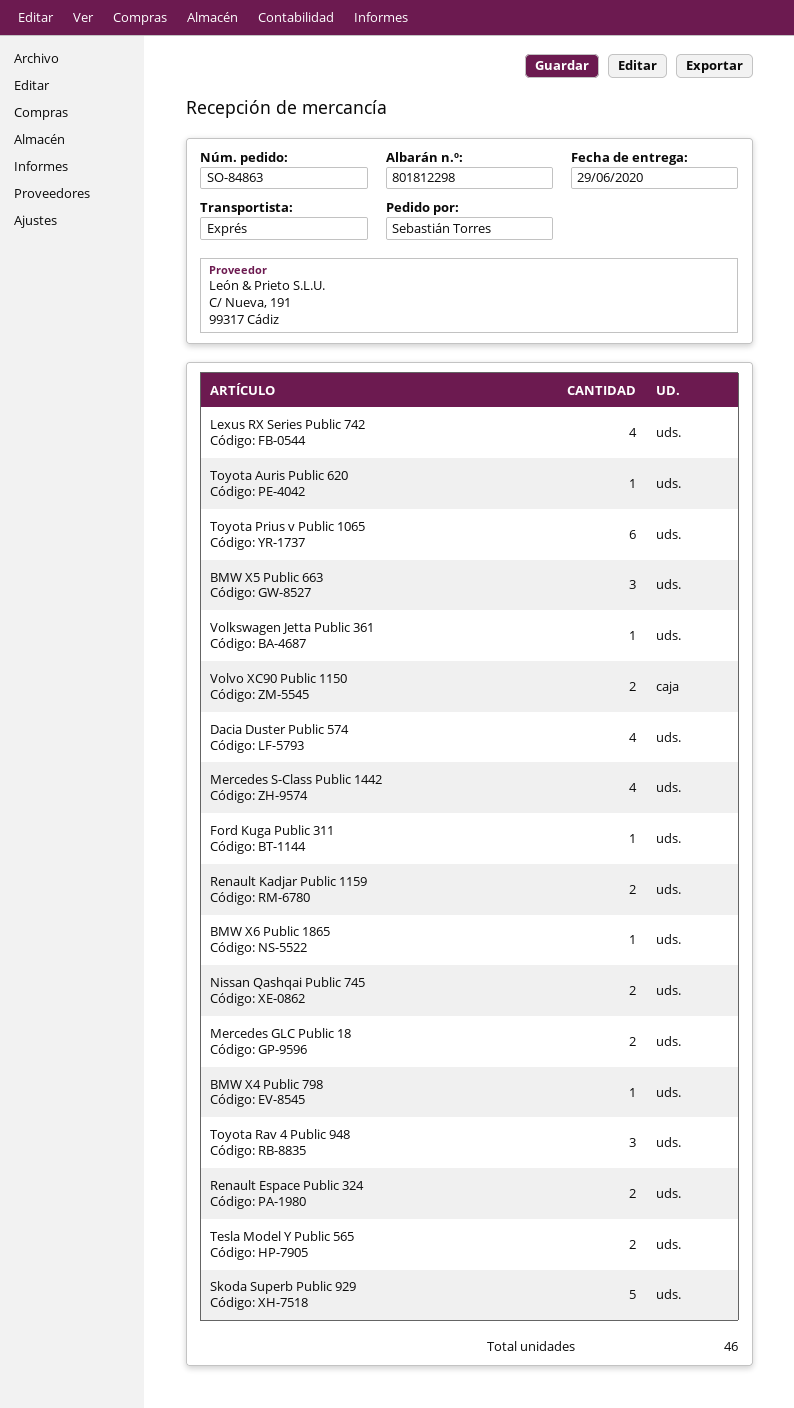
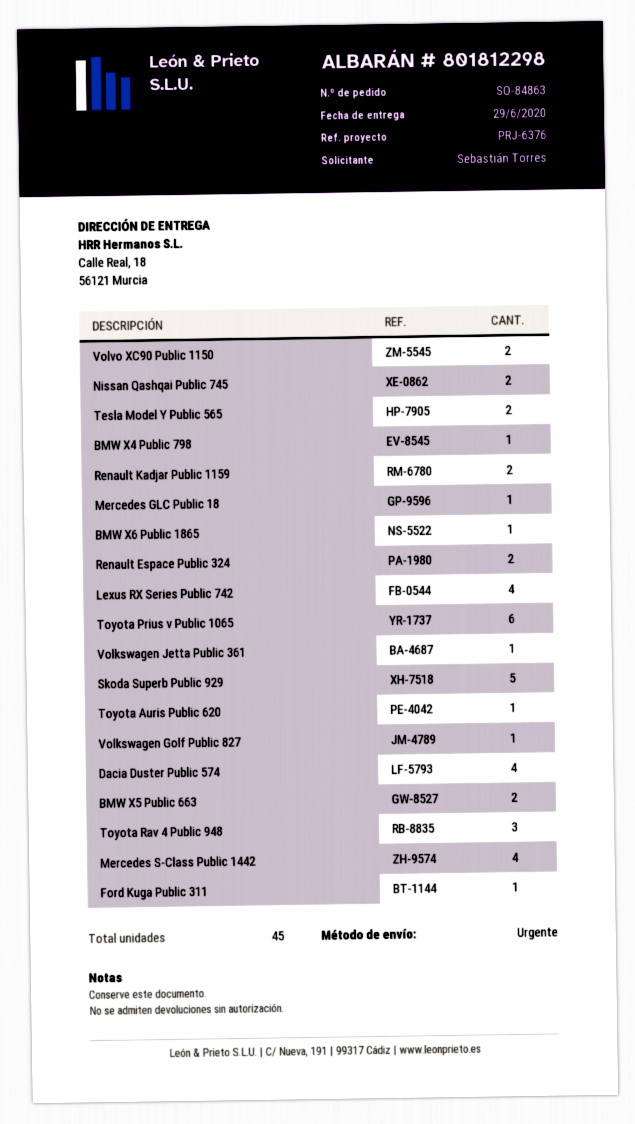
BMW X5 Public 663: 3 -> 2
Mercedes GLC Public 18: 2 -> 1
Volkswagen Golf Public 827: none -> 1
total quantity: 46 -> 45

